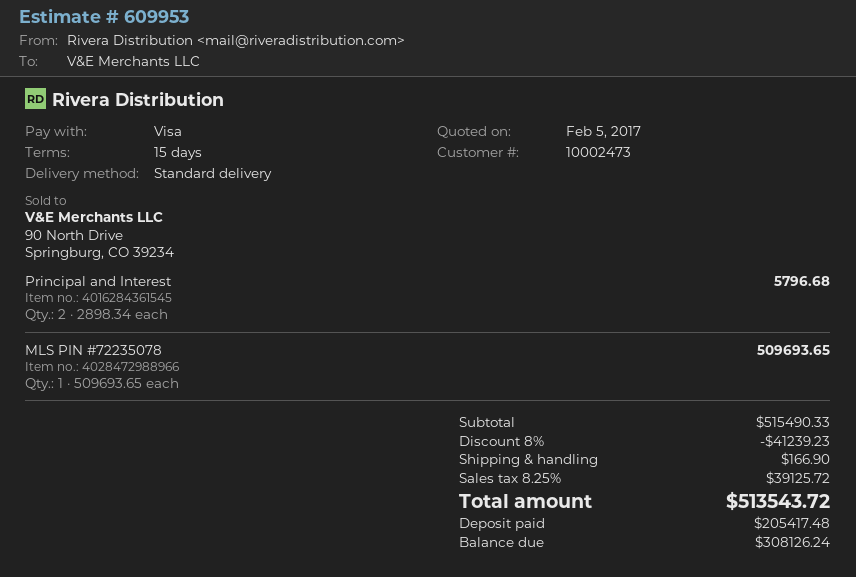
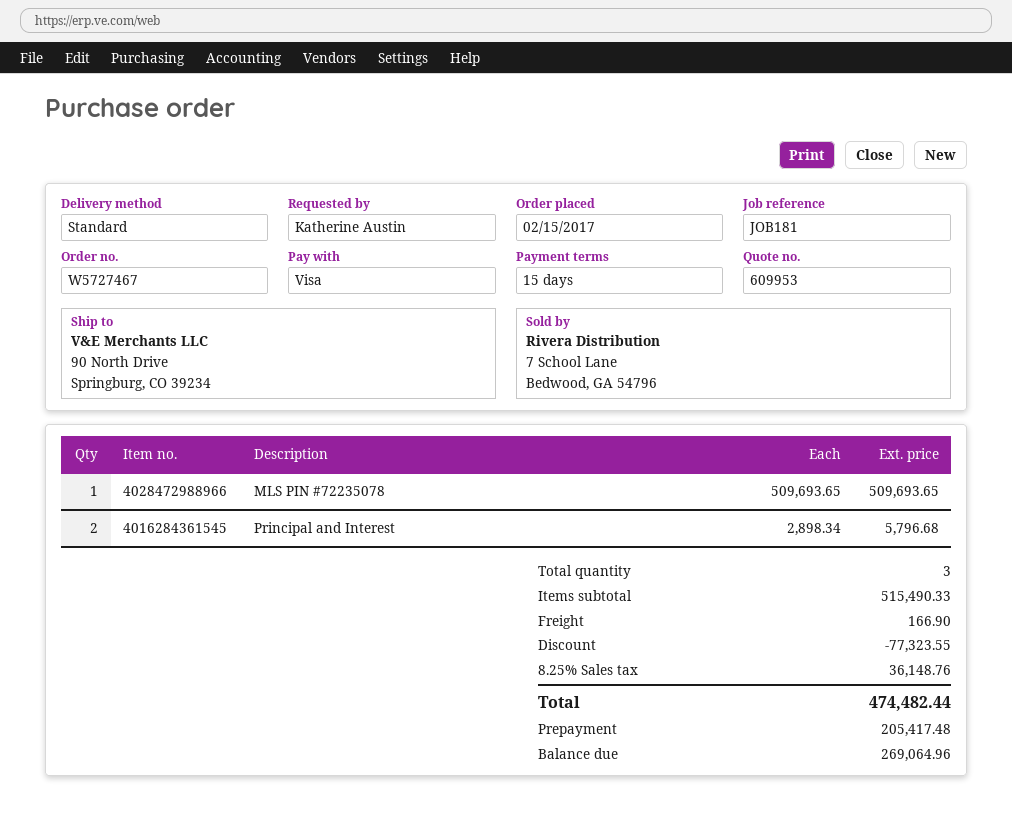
discount: 41239.23 -> 77323.55
tax: 8.25% = 39125.72 -> 8.25% = 36148.76
total: 513543.72 -> 474482.44
balance: 308126.24 -> 269064.96

